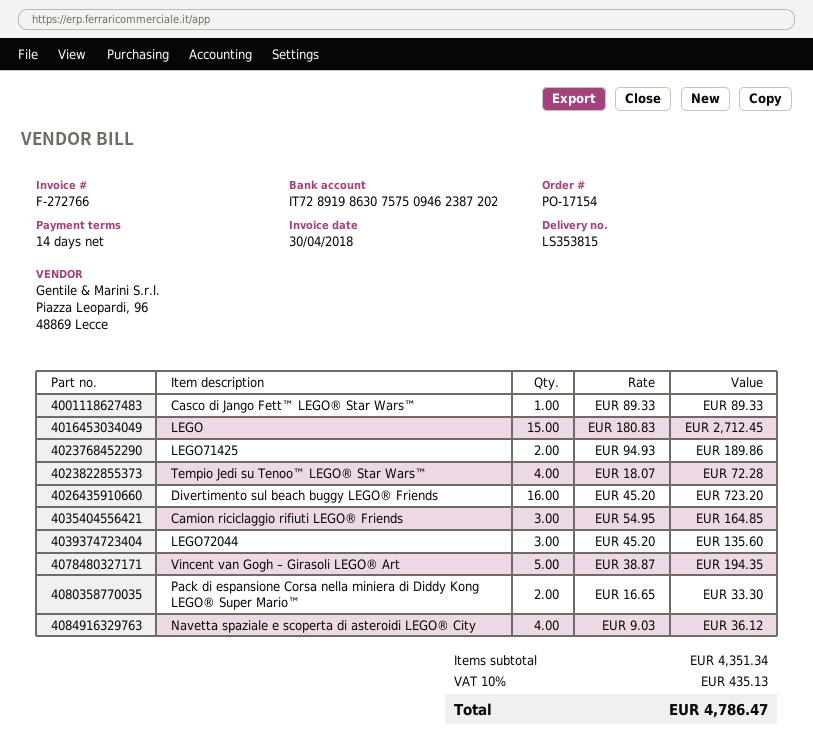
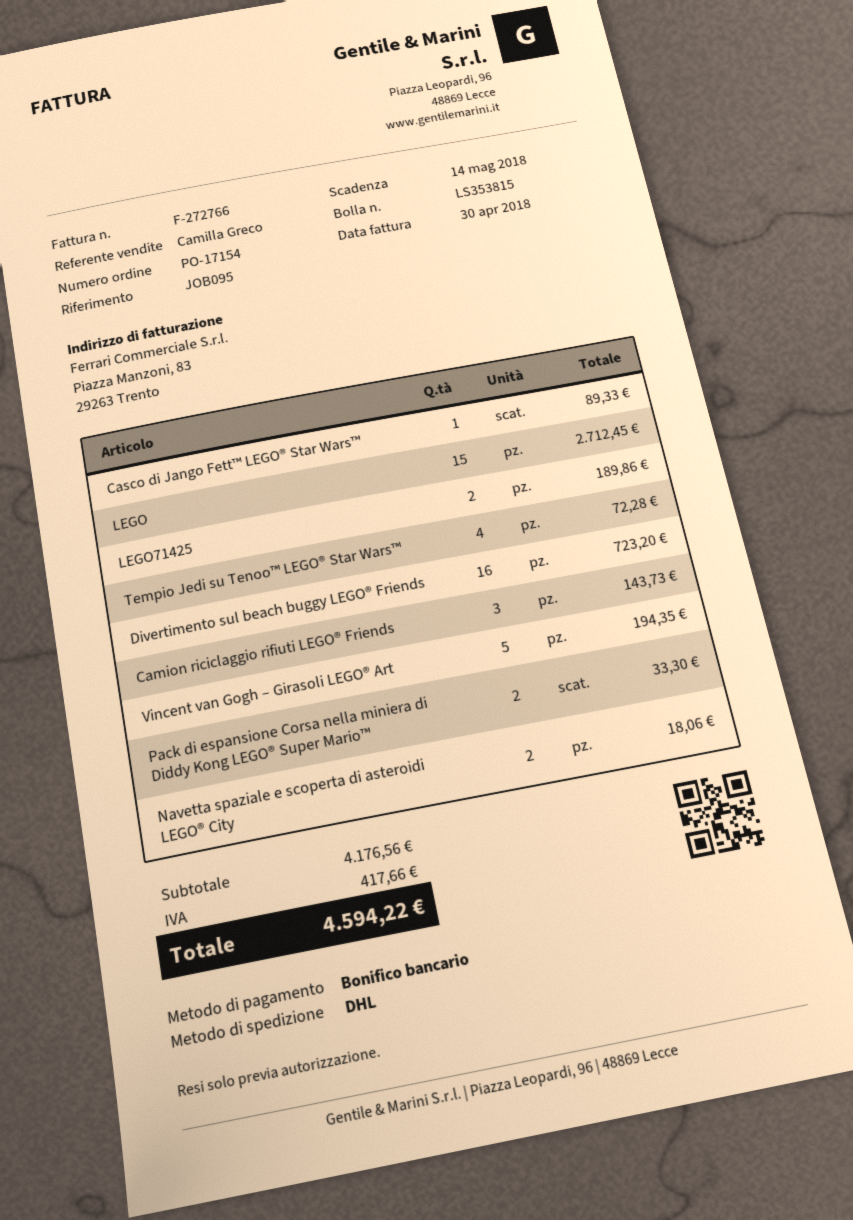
Camion riciclaggio rifiuti LEGO® Friends: 3 for 164.85 -> 3 for 143.73
LEGO72044: 3 for 135.60 -> none
Navetta spaziale e scoperta di asteroidi LEGO® City: 4 for 36.12 -> 2 for 18.06
subtotal: 4351.34 -> 4176.56
tax: 435.13 -> 417.66
total: 4786.47 -> 4594.22

